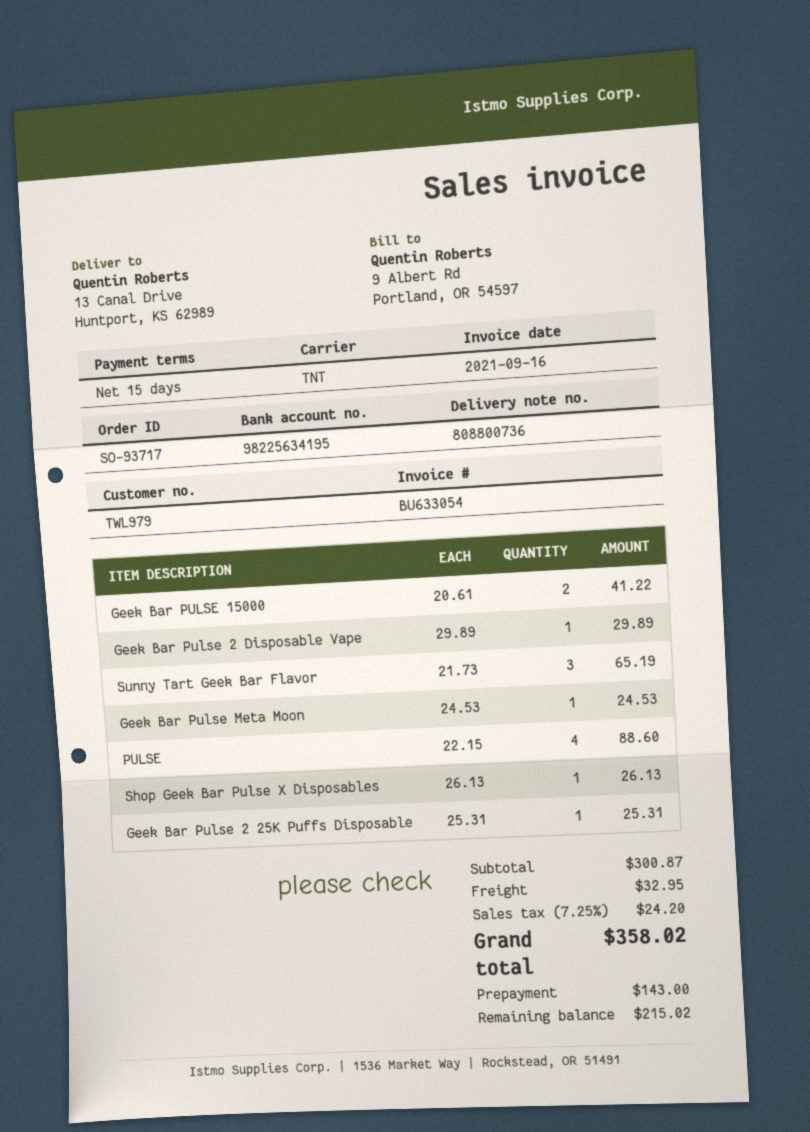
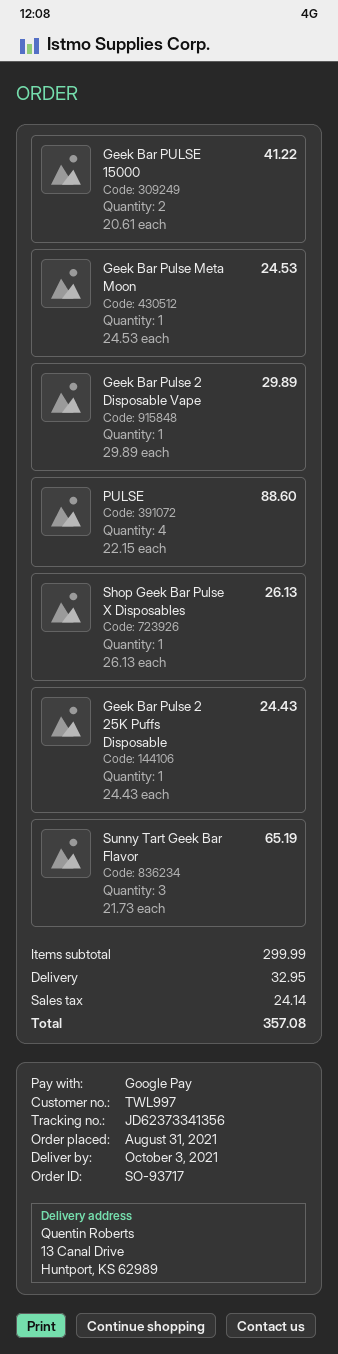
customer number: TWL979 -> TWL997
Geek Bar Pulse 2 25K Puffs Disposable: 1 x 25.31 = 25.31 -> 1 x 24.43 = 24.43
subtotal: 300.87 -> 299.99
tax: 24.20 -> 24.14
total: 358.02 -> 357.08

